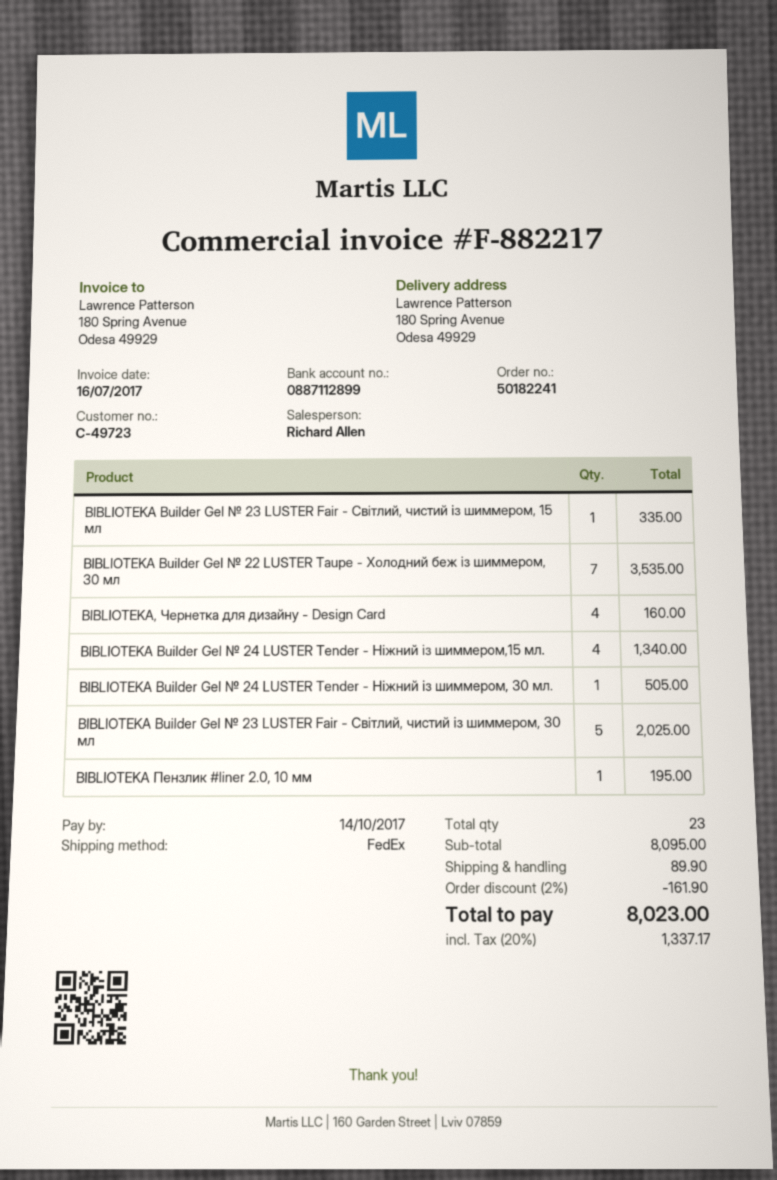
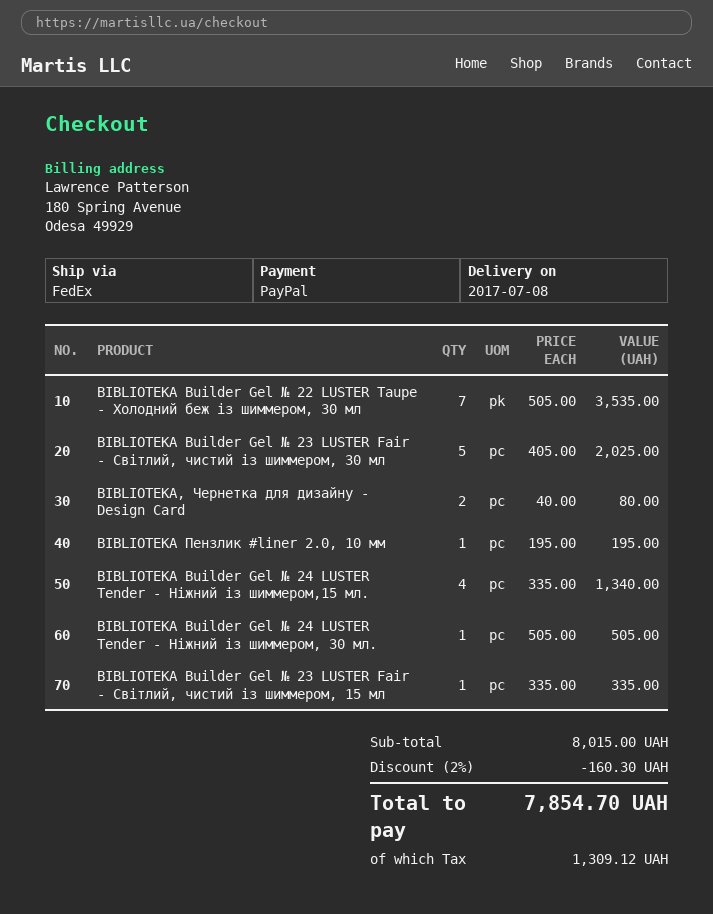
BIBLIOTEKA, Чернетка для дизайну - Design Card: 4 for 160.00 -> 2 for 80.00
subtotal: 8095.00 -> 8015.00
discount: 2% = 161.90 -> 2% = 160.30
shipping: 89.90 -> none
tax: 1337.17 -> 1309.12
total: 8023.00 -> 7854.70

